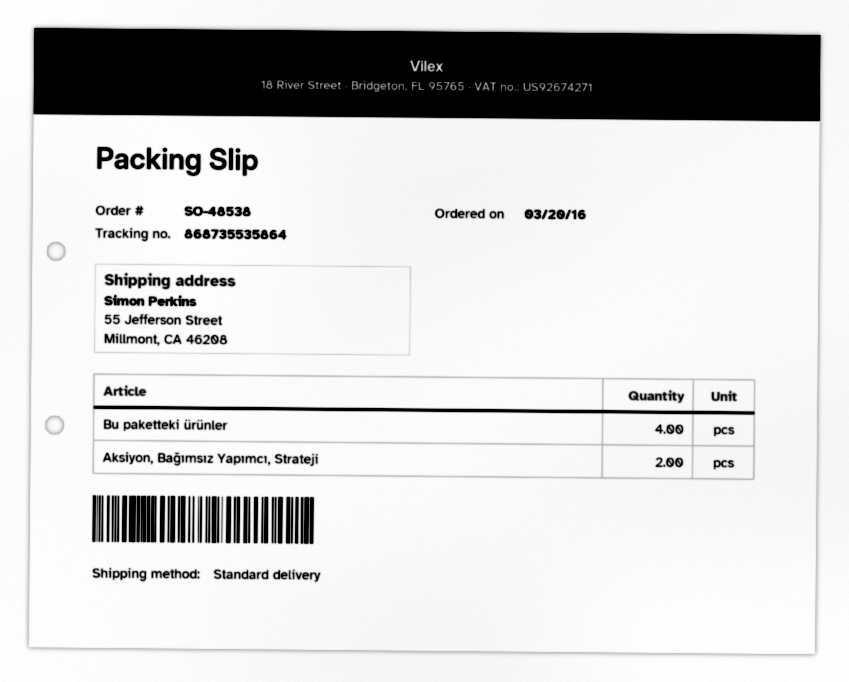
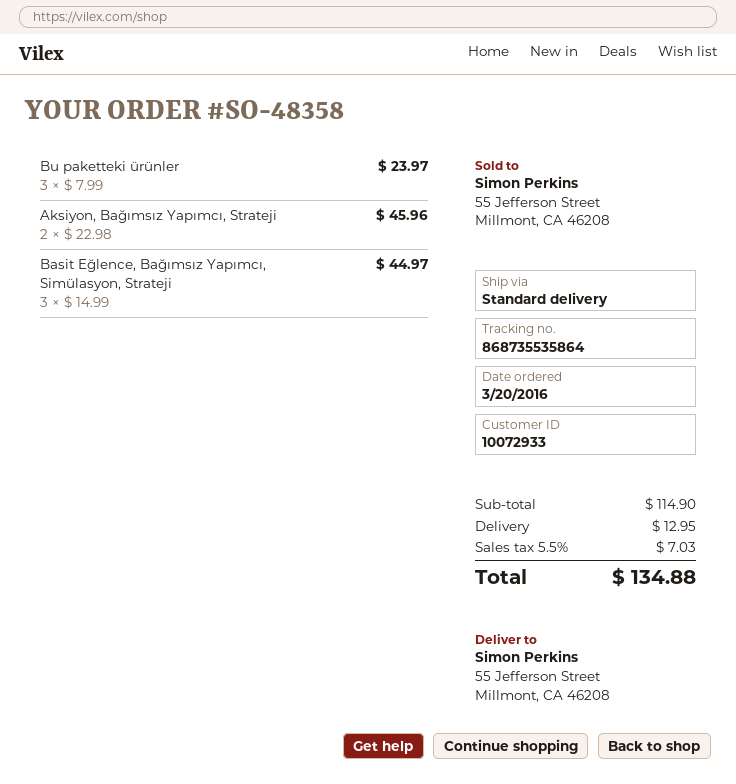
order number: SO-48538 -> SO-48358
Bu paketteki ürünler: 4 -> 3
Basit Eğlence, Bağımsız Yapımcı, Simülasyon, Strateji: none -> 3

